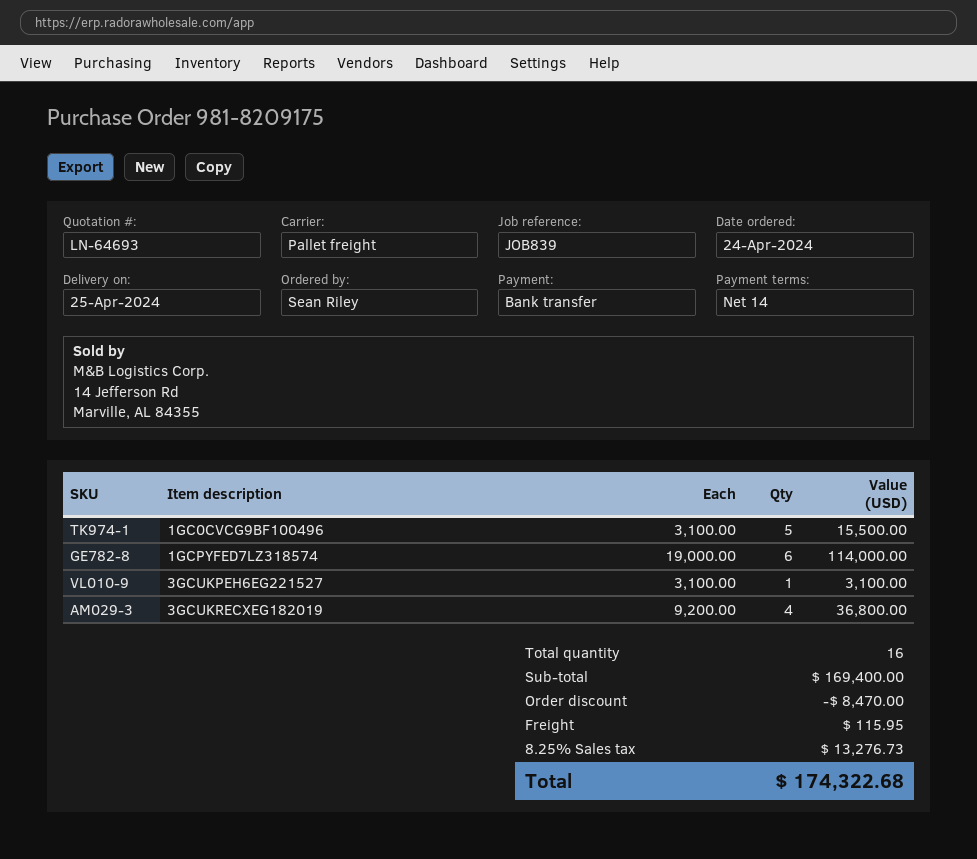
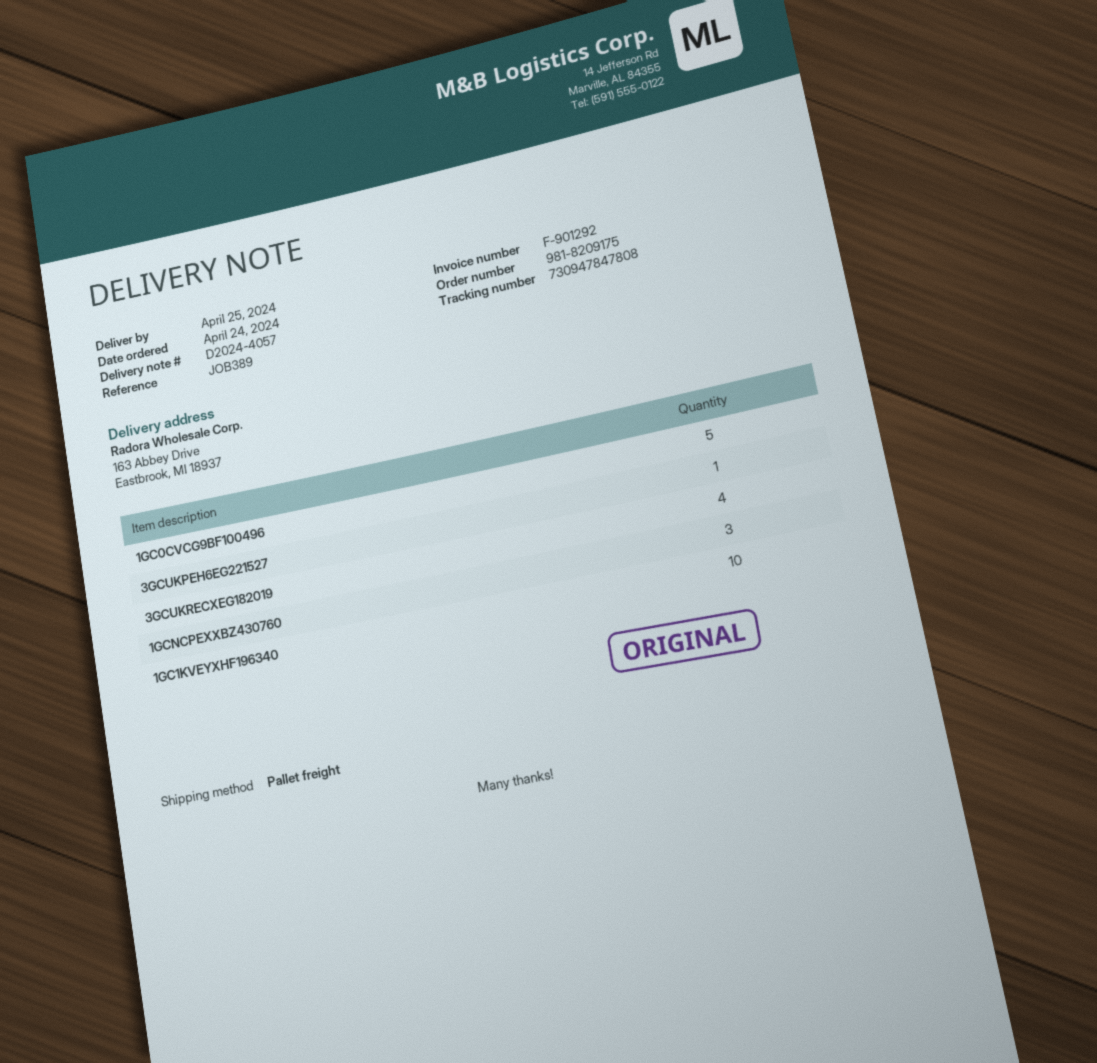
reference: JOB839 -> JOB389
1GCPYFED7LZ318574: 6 -> none
1GCNCPEXXBZ430760: none -> 3
1GC1KVEYXHF196340: none -> 10

